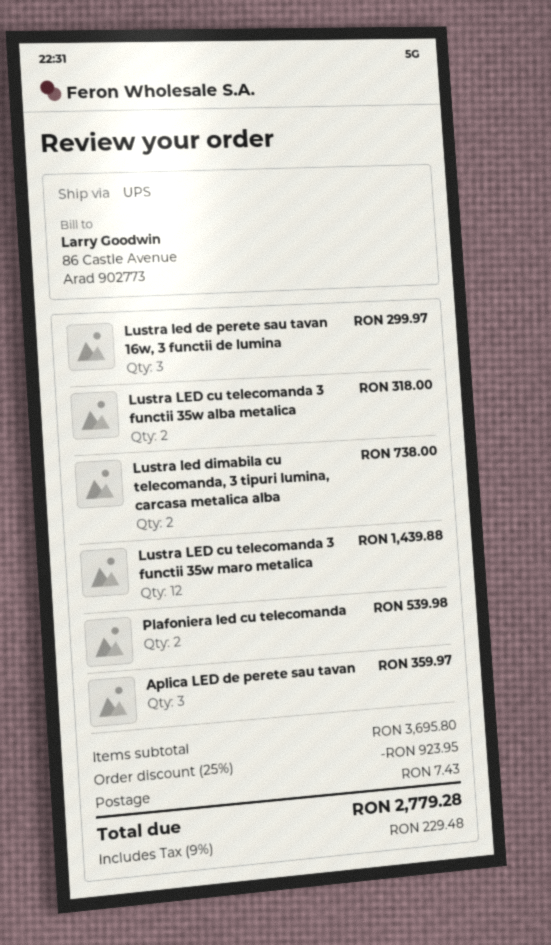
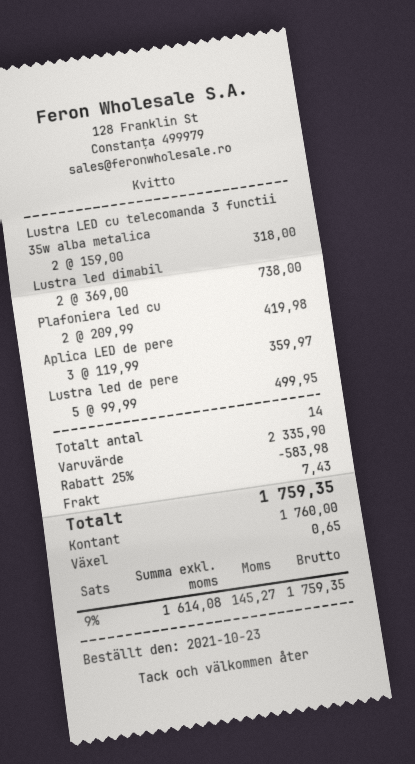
Lustra led de perete sau tavan 16w, 3 functii de lumina: 3 for 299.97 -> 5 for 499.95
Lustra LED cu telecomanda 3 functii 35w maro metalica: 12 for 1439.88 -> none
Plafoniera led cu telecomanda: 2 for 539.98 -> 2 for 419.98
subtotal: 3695.80 -> 2335.90
discount: 25% = 923.95 -> 25% = 583.98
tax: 9% = 229.48 -> 9% = 145.27
total: 2779.28 -> 1759.35

